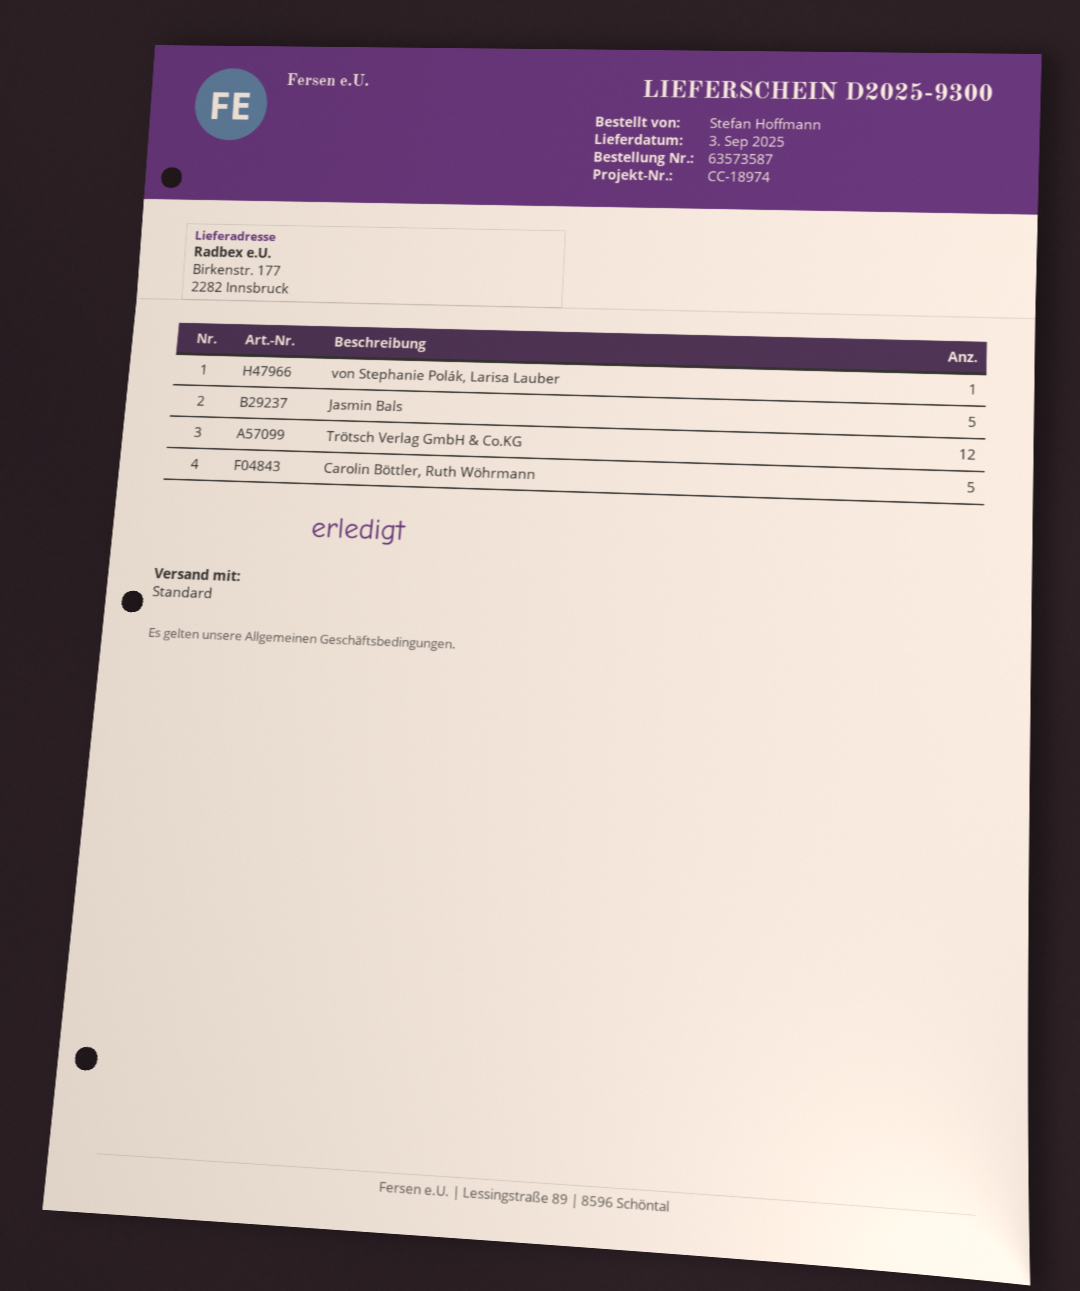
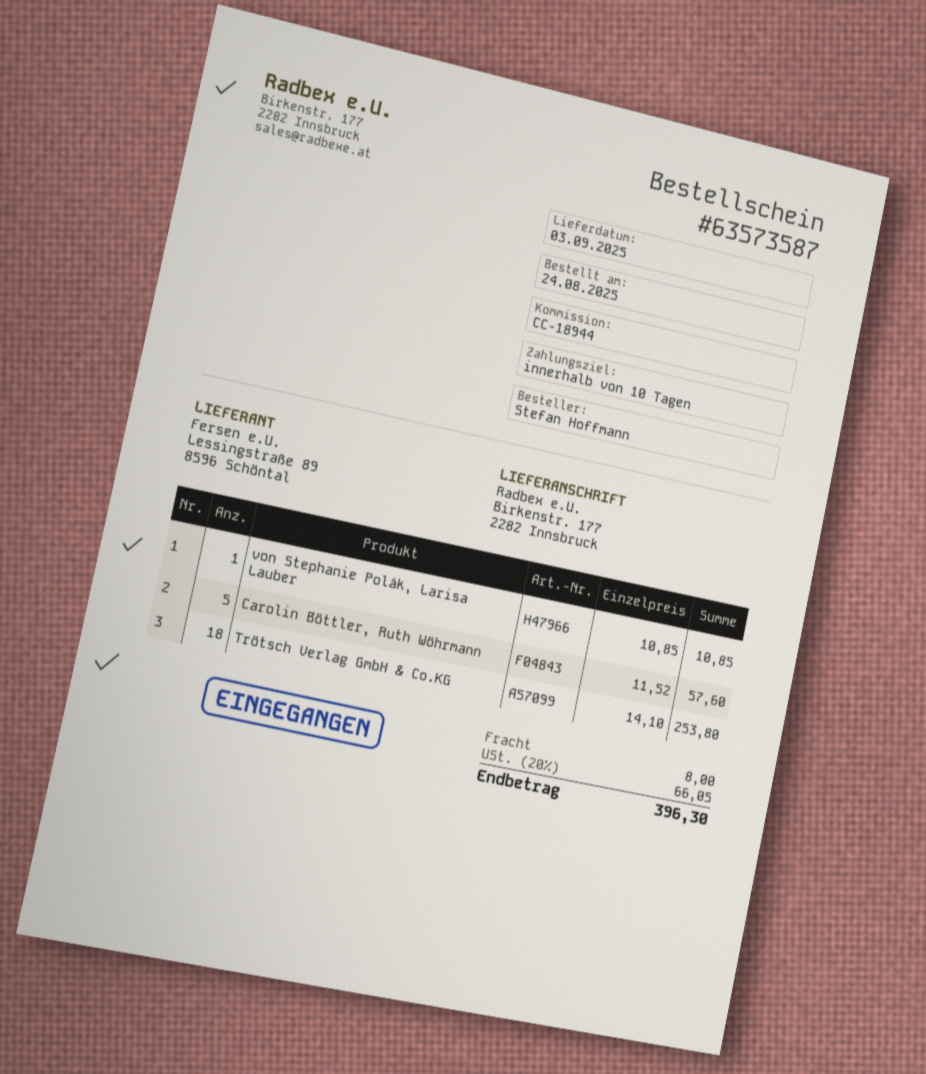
reference: CC-18974 -> CC-18944
Jasmin Bals: 5 -> none
Trötsch Verlag GmbH & Co.KG: 12 -> 18

